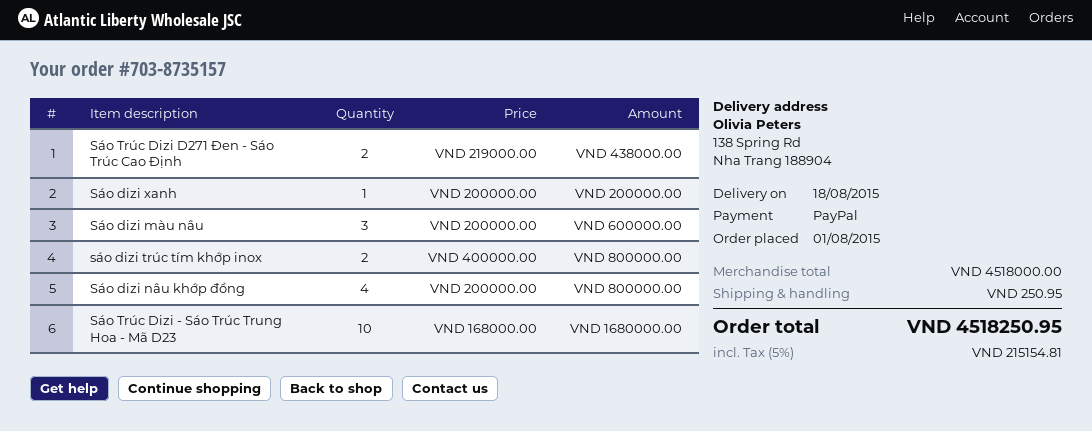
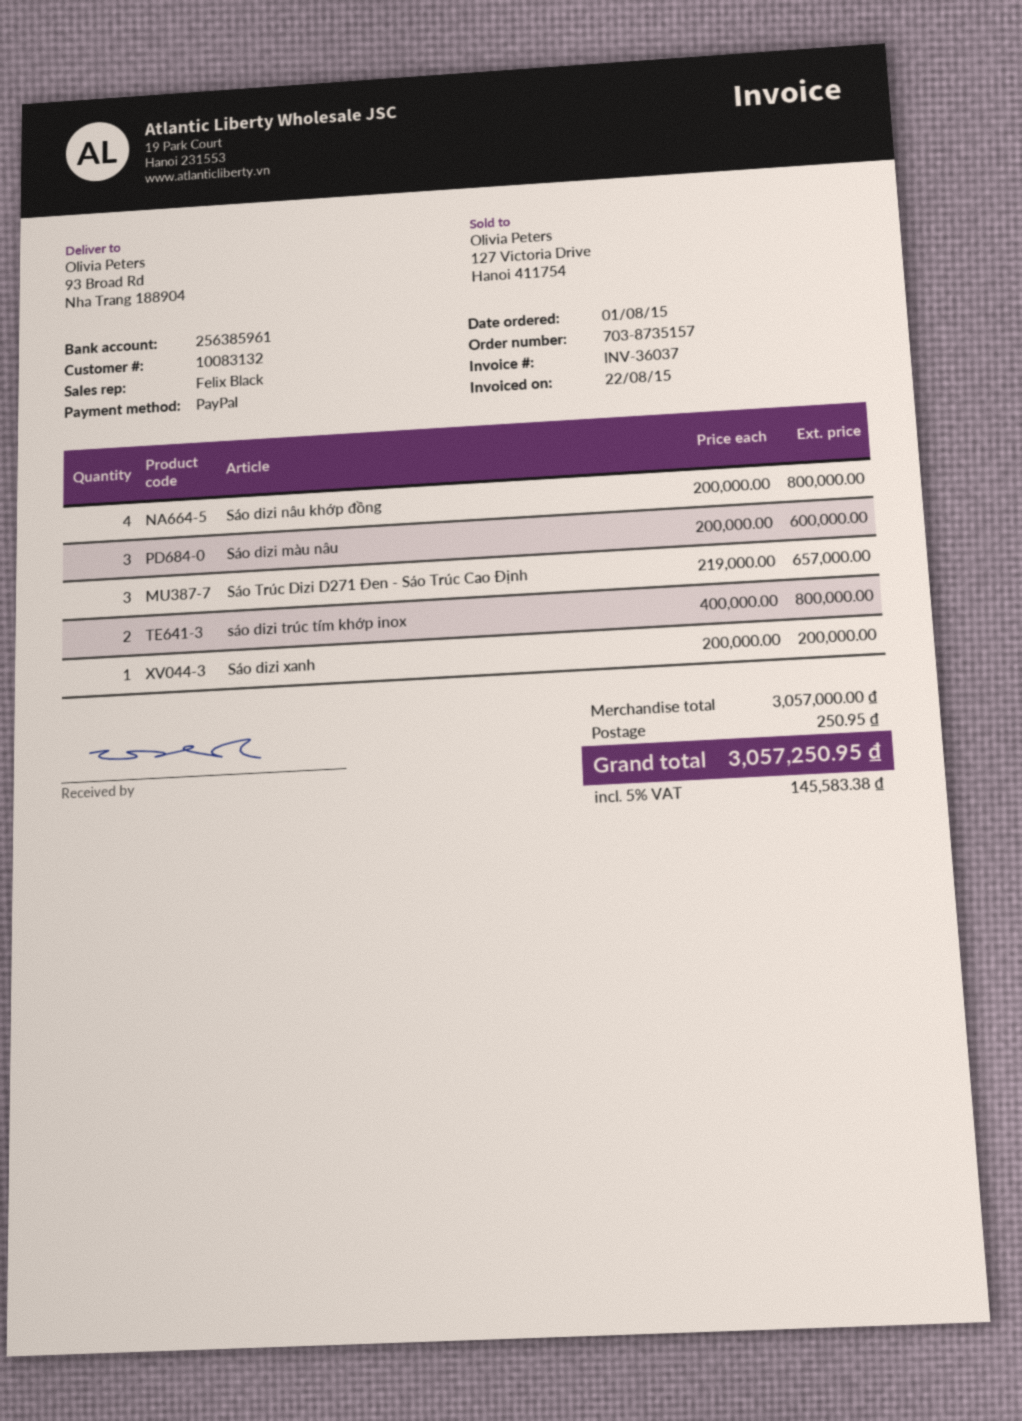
ship to: 138 Spring Rd, Nha Trang 188904 -> 93 Broad Rd, Nha Trang 188904
Sáo Trúc Dizi D271 Đen - Sáo Trúc Cao Định: 2 x 219000.00 = 438000.00 -> 3 x 219000.00 = 657000.00
Sáo Trúc Dizi - Sáo Trúc Trung Hoa - Mã D23: 10 x 168000.00 = 1680000.00 -> none
subtotal: 4518000.00 -> 3057000.00
tax: 5% = 215154.81 -> 5% = 145583.38
total: 4518250.95 -> 3057250.95

